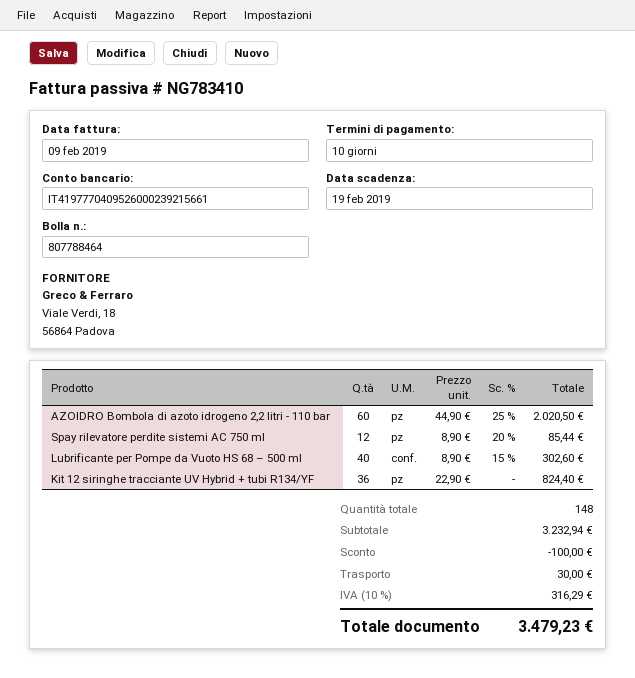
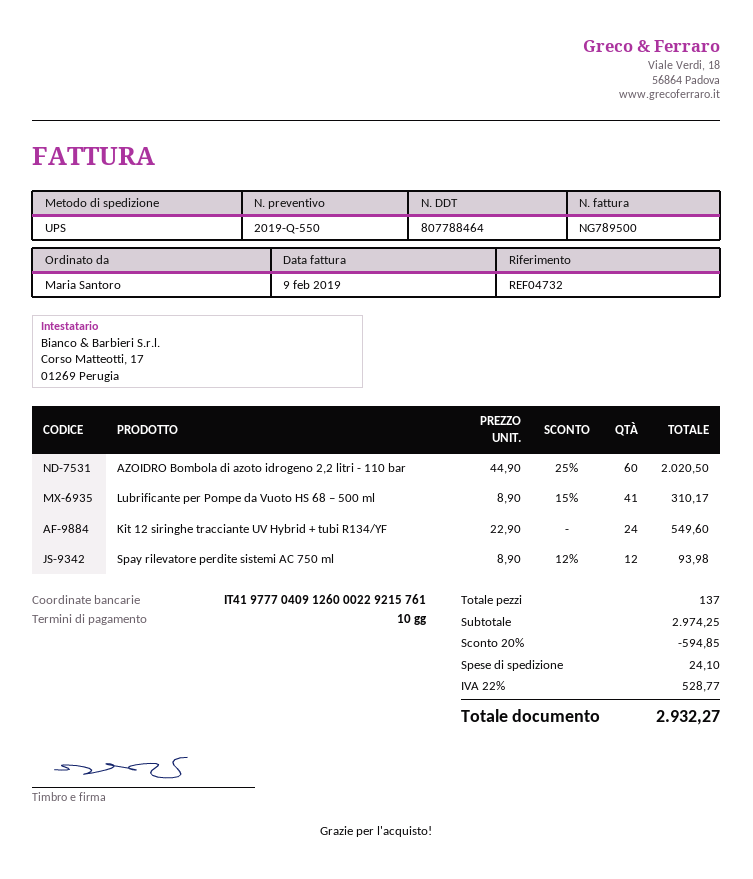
invoice number: NG783410 -> NG789500
bank account: IT4197770409526000239215661 -> IT4197770409126000229215761
Spay rilevatore perdite sistemi AC 750 ml: 12 x 8.90 - 20% = 85.44 -> 12 x 8.90 - 12% = 93.98
Lubrificante per Pompe da Vuoto HS 68 – 500 ml: 40 x 8.90 - 15% = 302.60 -> 41 x 8.90 - 15% = 310.17
Kit 12 siringhe tracciante UV Hybrid + tubi R134/YF: 36 x 22.90 = 824.40 -> 24 x 22.90 = 549.60
total quantity: 148 -> 137
subtotal: 3232.94 -> 2974.25
discount: 100.00 -> 594.85
shipping: 30.00 -> 24.10
tax: 10% = 316.29 -> 22% = 528.77
total: 3479.23 -> 2932.27

